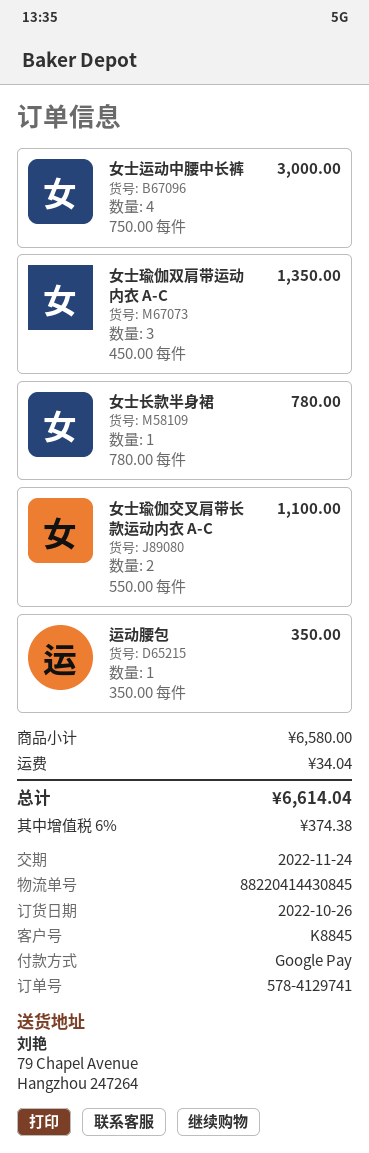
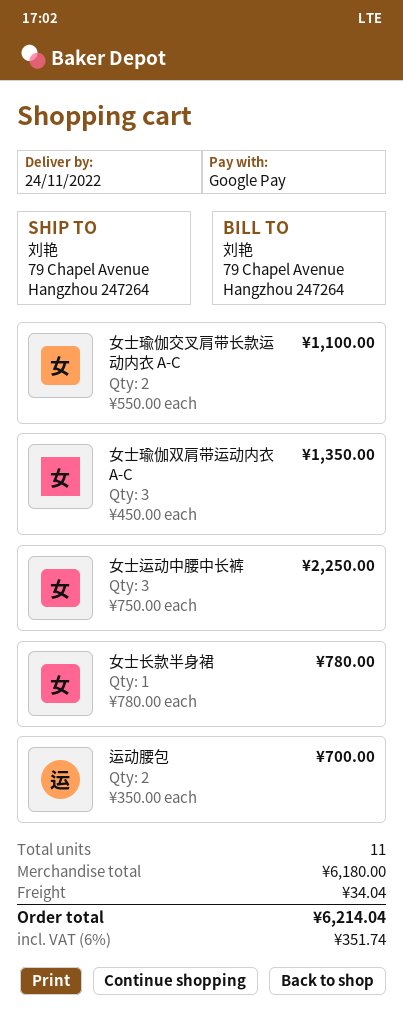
女士运动中腰中长裤: 4 x 750.00 = 3000.00 -> 3 x 750.00 = 2250.00
运动腰包: 1 x 350.00 = 350.00 -> 2 x 350.00 = 700.00
subtotal: 6580.00 -> 6180.00
tax: 6% = 374.38 -> 6% = 351.74
total: 6614.04 -> 6214.04

